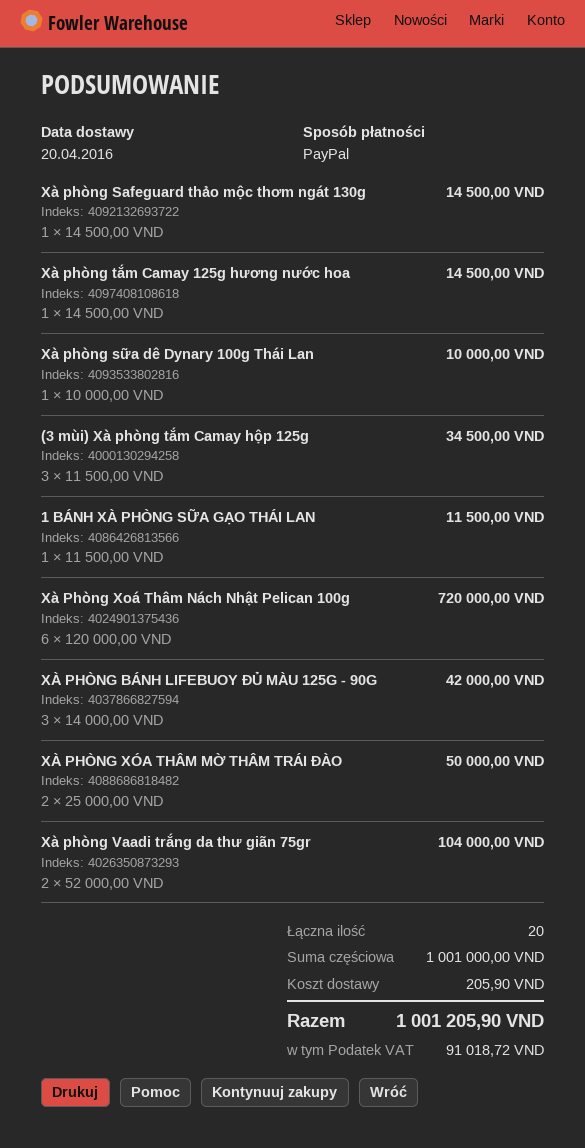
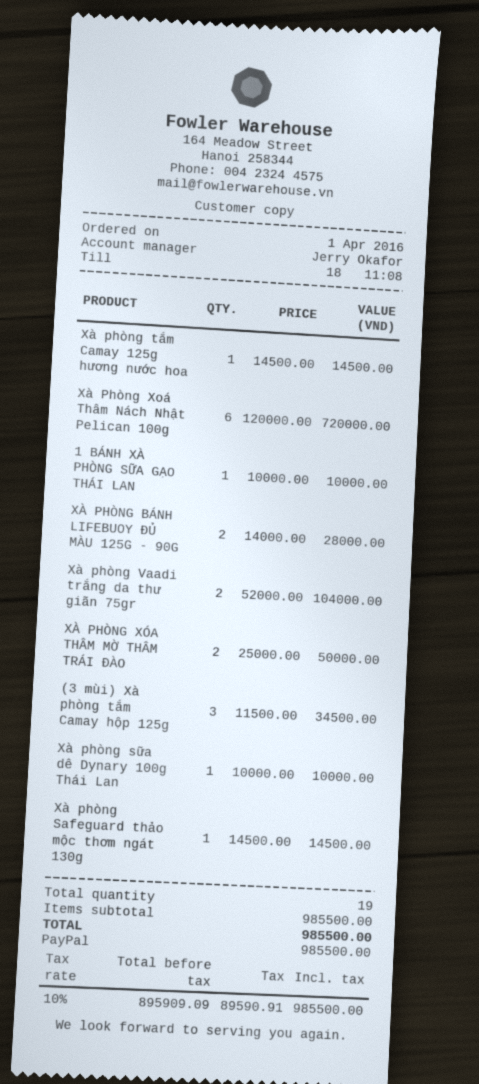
1 BÁNH XÀ PHÒNG SỮA GẠO THÁI LAN: 1 x 11500.00 = 11500.00 -> 1 x 10000.00 = 10000.00
XÀ PHÒNG BÁNH LIFEBUOY ĐỦ MÀU 125G - 90G: 3 x 14000.00 = 42000.00 -> 2 x 14000.00 = 28000.00
total quantity: 20 -> 19
subtotal: 1001000.00 -> 985500.00
shipping: 205.90 -> none
tax: 91018.72 -> 89590.91
total: 1001205.90 -> 985500.00

